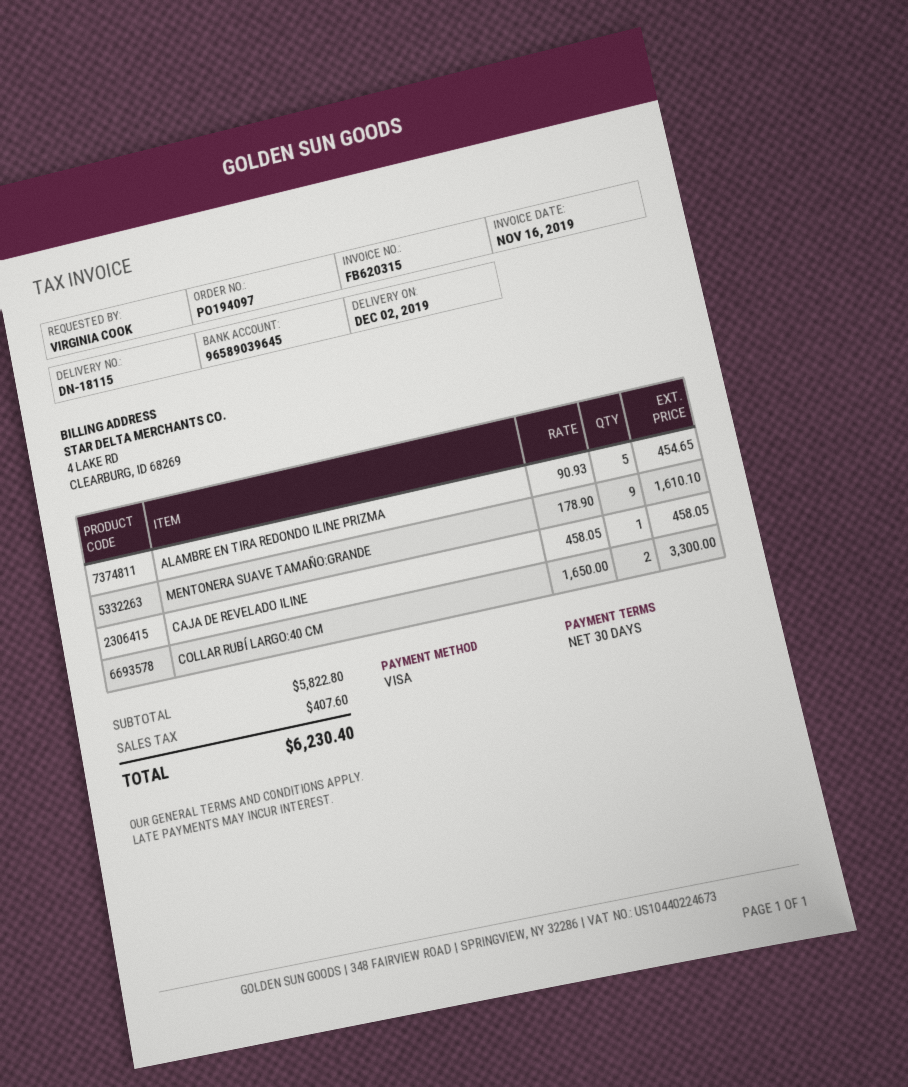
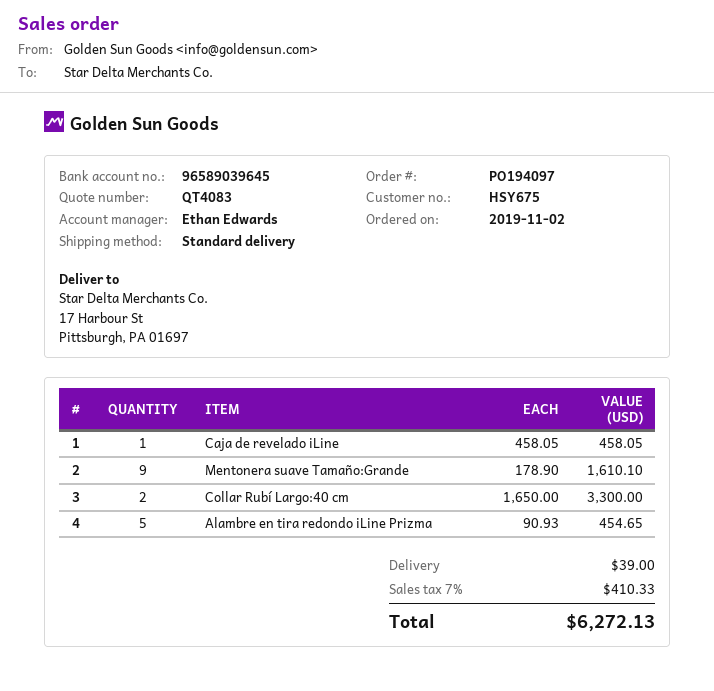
shipping: none -> 39.00
tax: 407.60 -> 410.33
total: 6230.40 -> 6272.13

